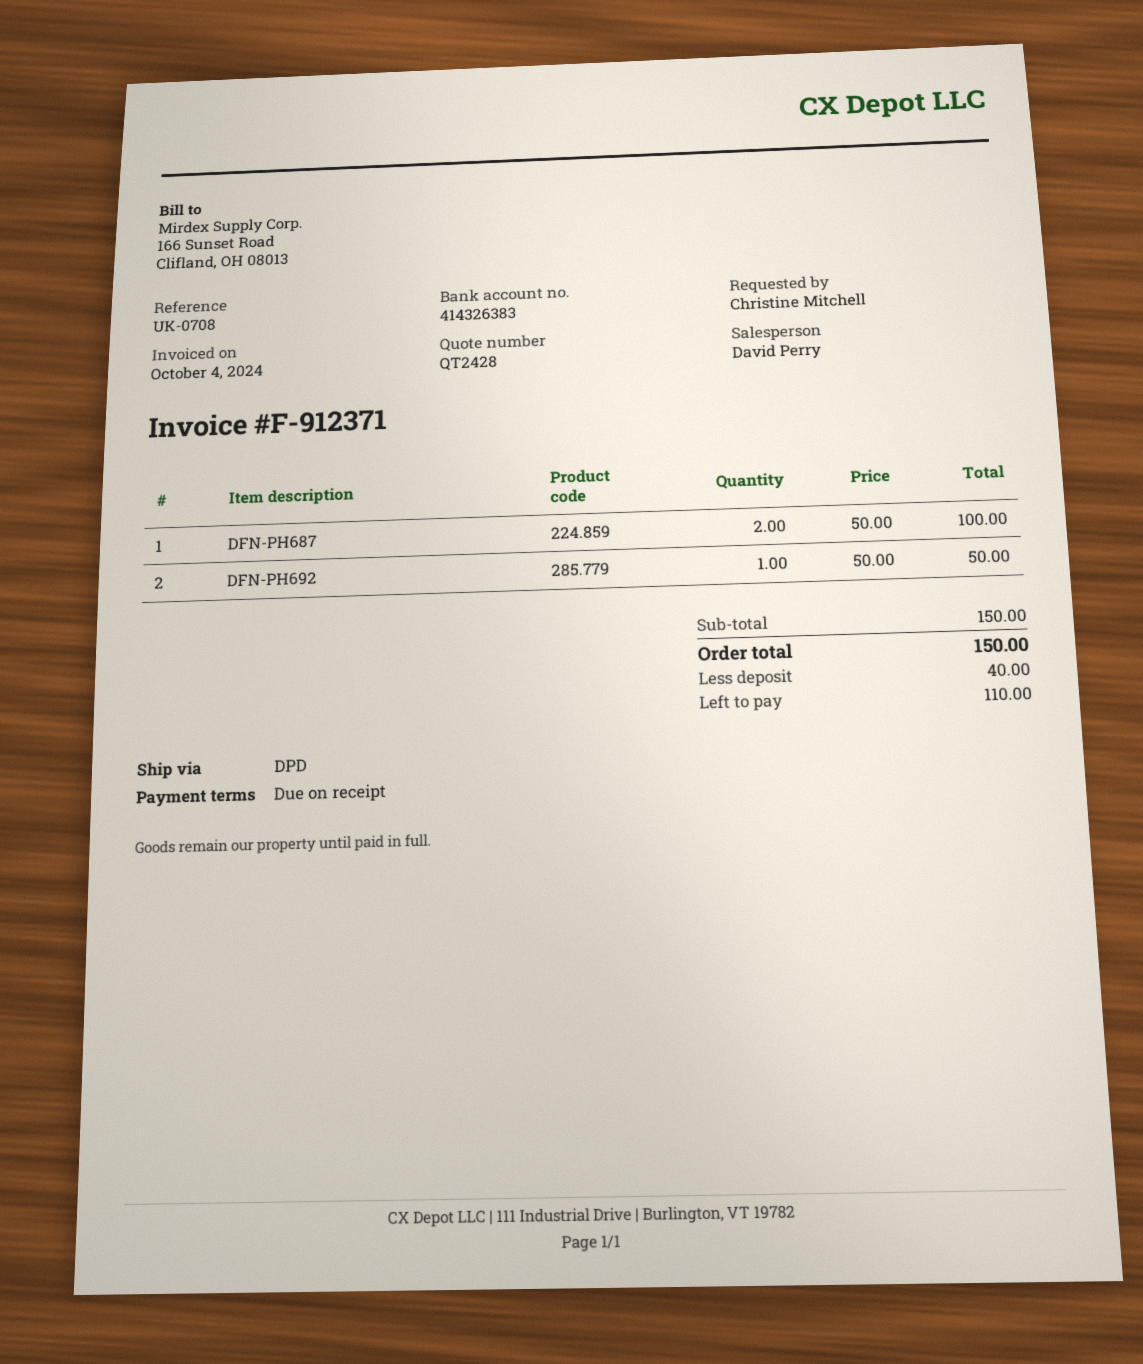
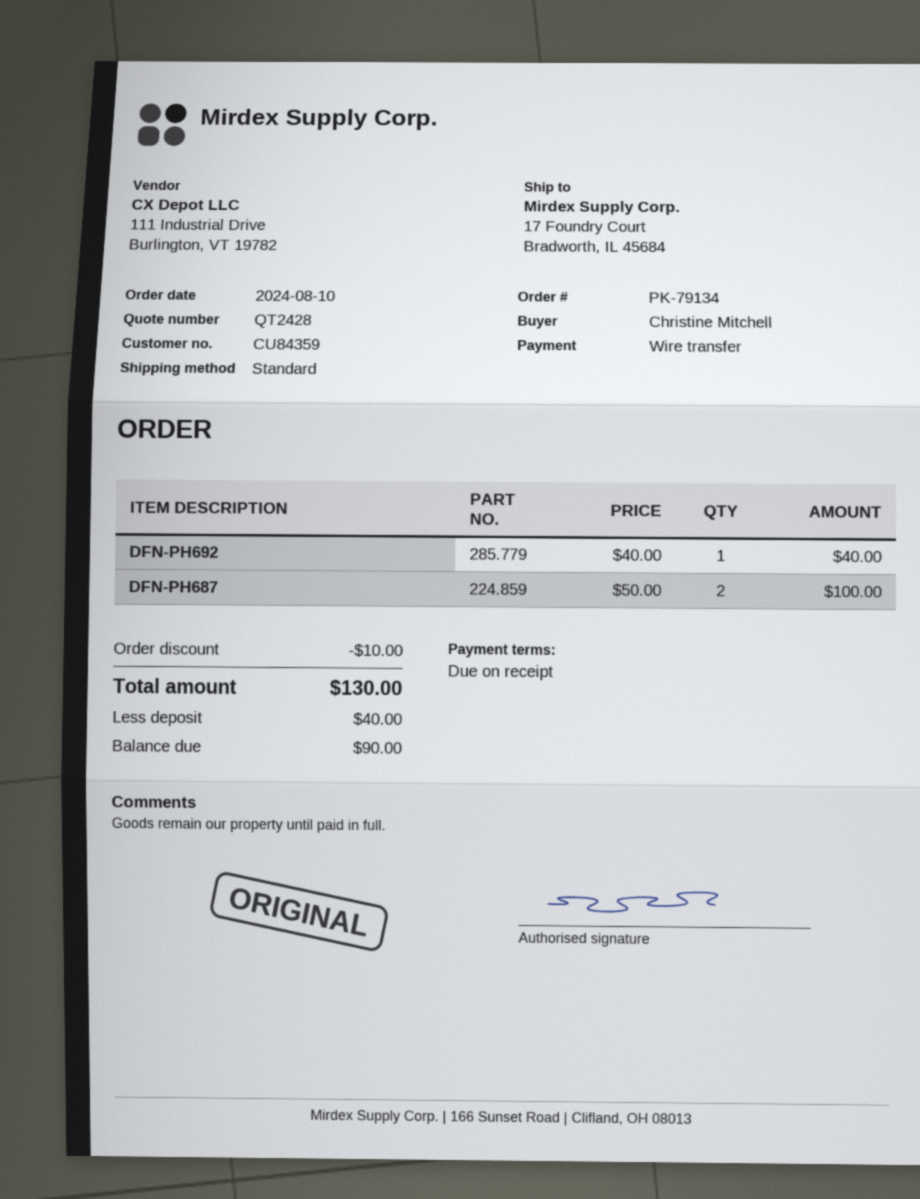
shipping method: DPD -> standard
DFN-PH692: 1 x 50.00 = 50.00 -> 1 x 40.00 = 40.00
discount: none -> 10.00
total: 150.00 -> 130.00
balance: 110.00 -> 90.00

